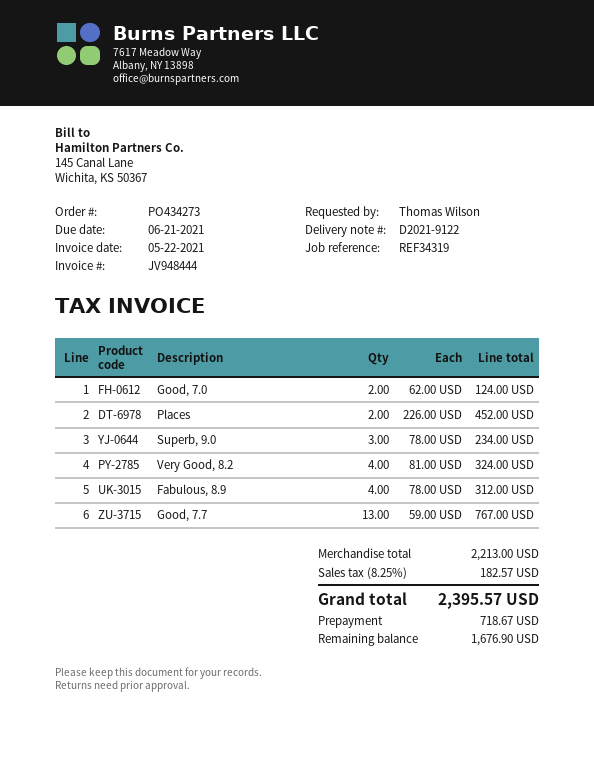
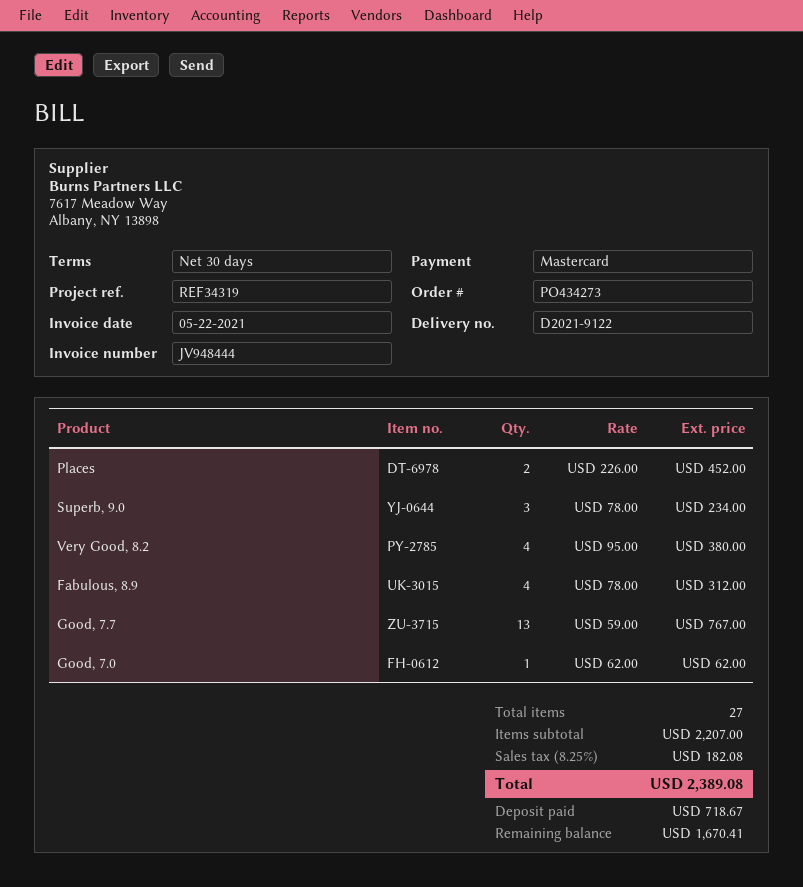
Good, 7.0: 2 x 62.00 = 124.00 -> 1 x 62.00 = 62.00
Very Good, 8.2: 4 x 81.00 = 324.00 -> 4 x 95.00 = 380.00
subtotal: 2213.00 -> 2207.00
tax: 8.25% = 182.57 -> 8.25% = 182.08
total: 2395.57 -> 2389.08
balance: 1676.90 -> 1670.41

